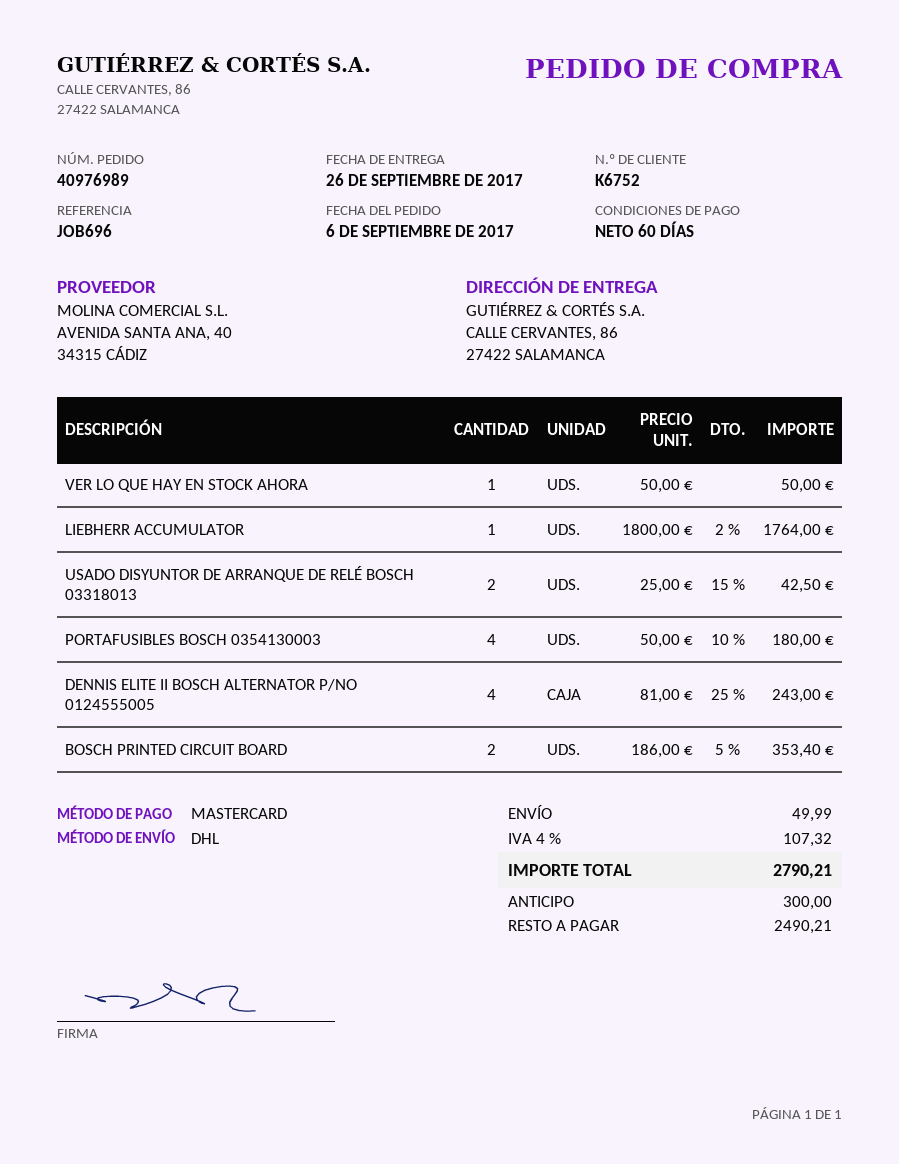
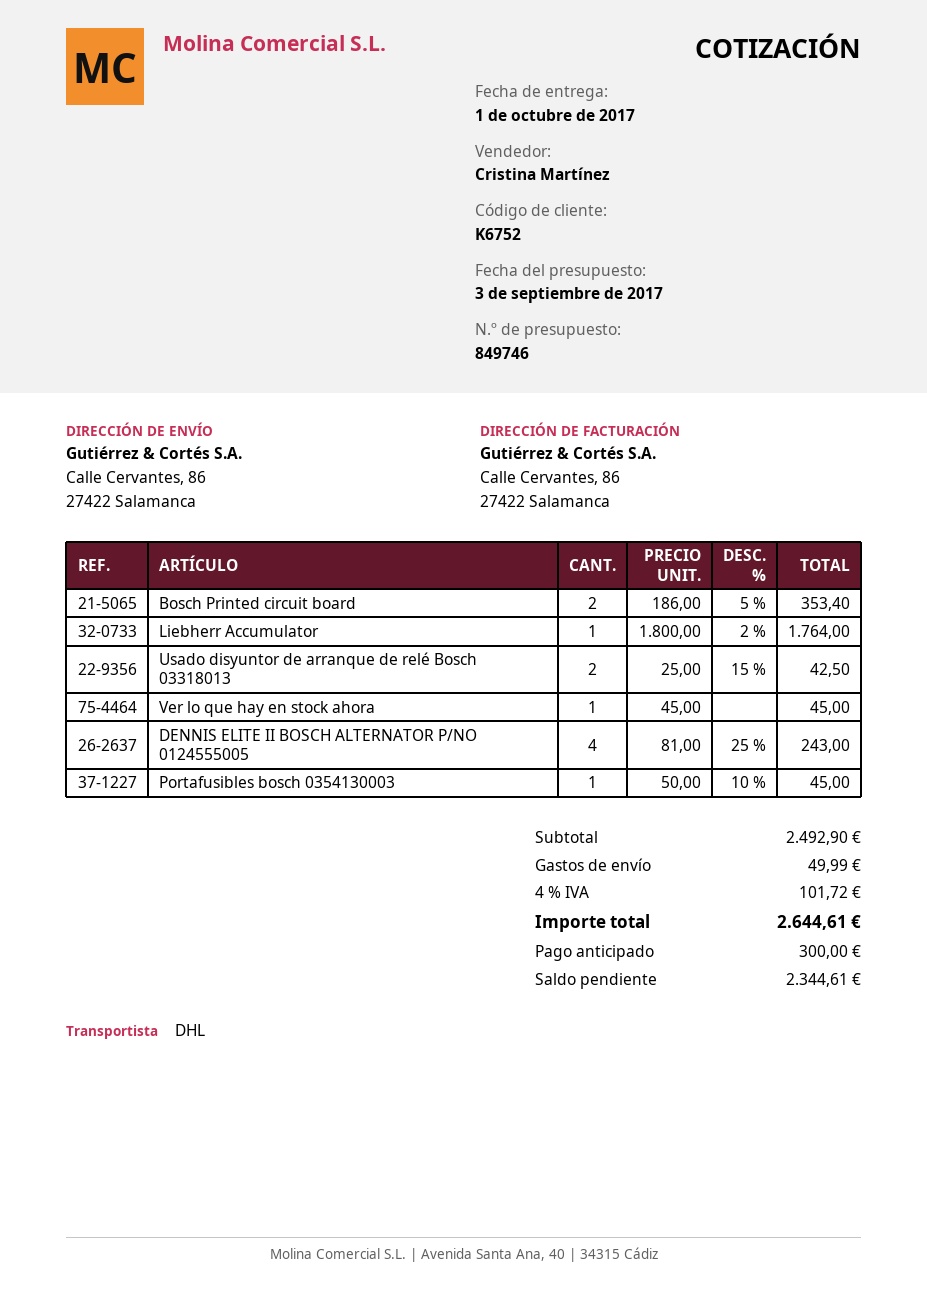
delivery date: 2017-09-26 -> 2017-10-01
VER LO QUE HAY EN STOCK AHORA: 1 x 50.00 = 50.00 -> 1 x 45.00 = 45.00
PORTAFUSIBLES BOSCH 0354130003: 4 x 50.00 - 10% = 180.00 -> 1 x 50.00 - 10% = 45.00
tax: 4% = 107.32 -> 4% = 101.72
total: 2790.21 -> 2644.61
balance: 2490.21 -> 2344.61

